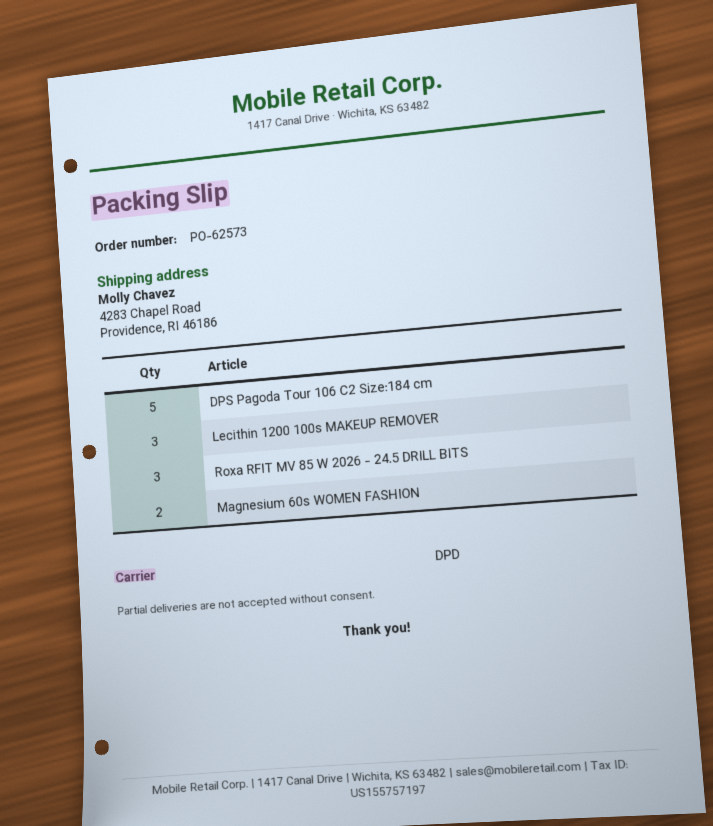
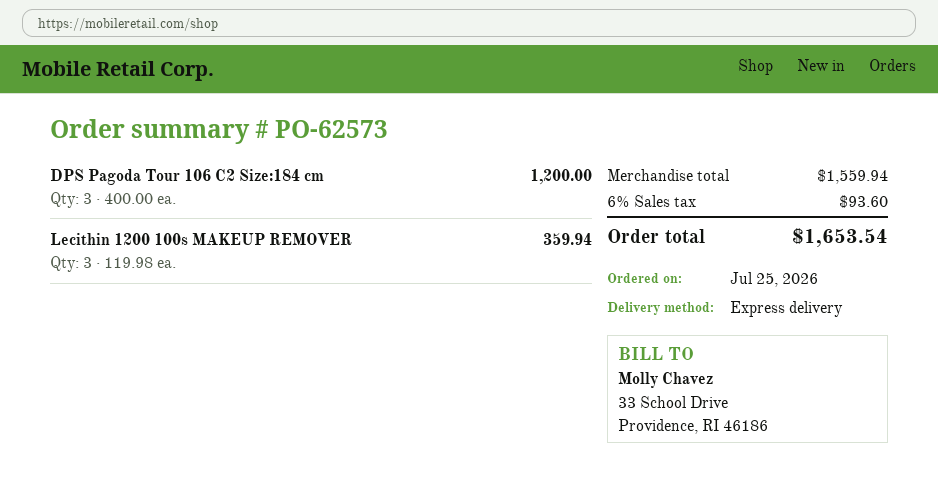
shipping method: DPD -> express
DPS Pagoda Tour 106 C2 Size:184 cm: 5 -> 3
Roxa RFIT MV 85 W 2026 - 24.5 DRILL BITS: 3 -> none
Magnesium 60s WOMEN FASHION: 2 -> none

